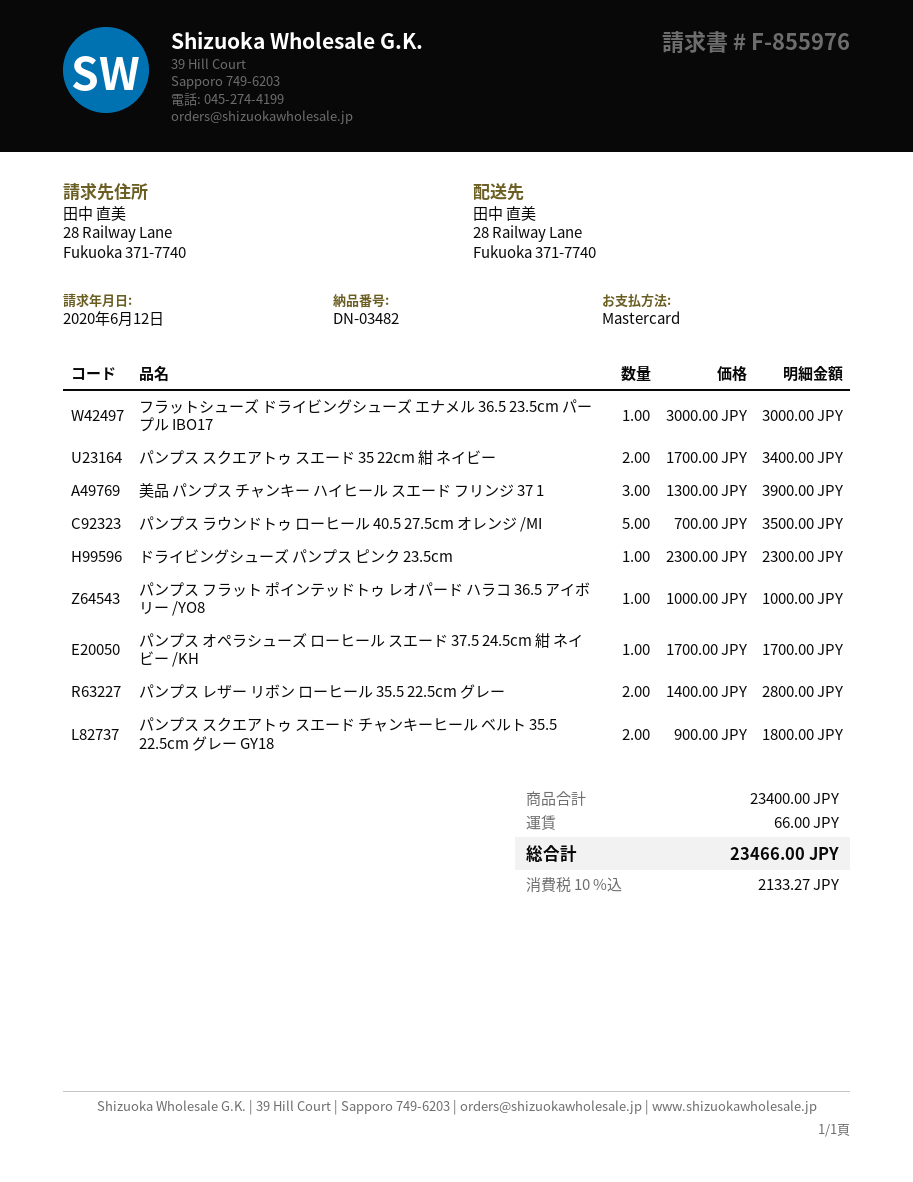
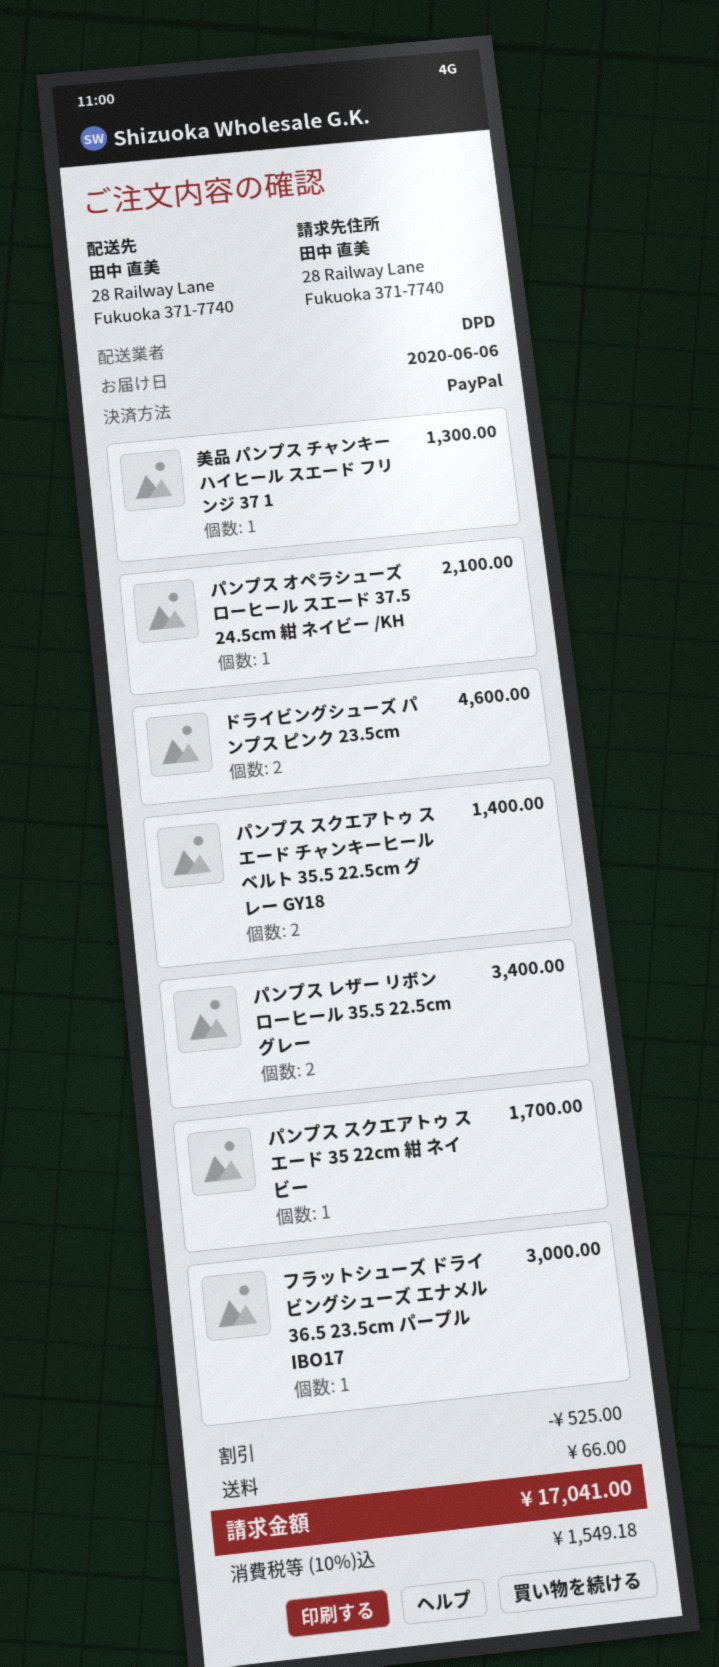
payment method: Mastercard -> PayPal
パンプス スクエアトゥ スエード 35 22cm 紺 ネイビー: 2 for 3400.00 -> 1 for 1700.00
美品 パンプス チャンキー ハイヒール スエード フリンジ 37 1: 3 for 3900.00 -> 1 for 1300.00
パンプス ラウンドトゥ ローヒール 40.5 27.5cm オレンジ /MI: 5 for 3500.00 -> none
ドライビングシューズ パンプス ピンク 23.5cm: 1 for 2300.00 -> 2 for 4600.00
パンプス フラット ポインテッドトゥ レオパード ハラコ 36.5 アイボリー /YO8: 1 for 1000.00 -> none
パンプス オペラシューズ ローヒール スエード 37.5 24.5cm 紺 ネイビー /KH: 1 for 1700.00 -> 1 for 2100.00
パンプス レザー リボン ローヒール 35.5 22.5cm グレー: 2 for 2800.00 -> 2 for 3400.00
パンプス スクエアトゥ スエード チャンキーヒール ベルト 35.5 22.5cm グレー GY18: 2 for 1800.00 -> 2 for 1400.00
discount: none -> 525.00
tax: 10% = 2133.27 -> 10% = 1549.18
total: 23466.00 -> 17041.00

